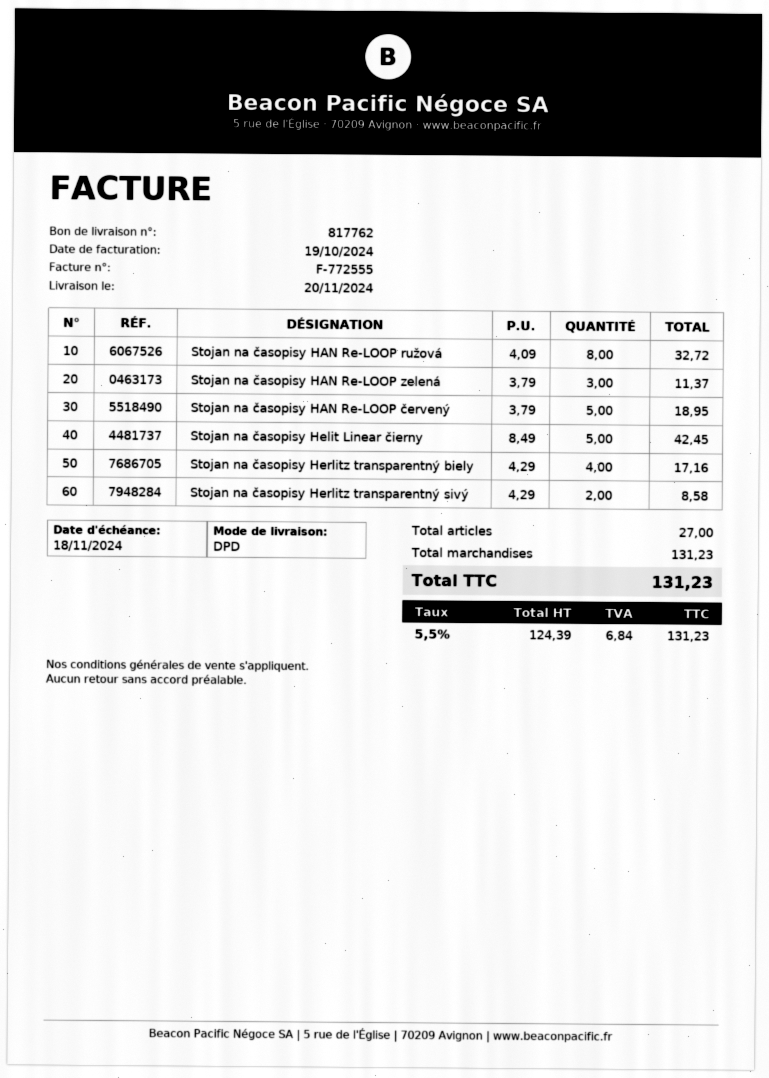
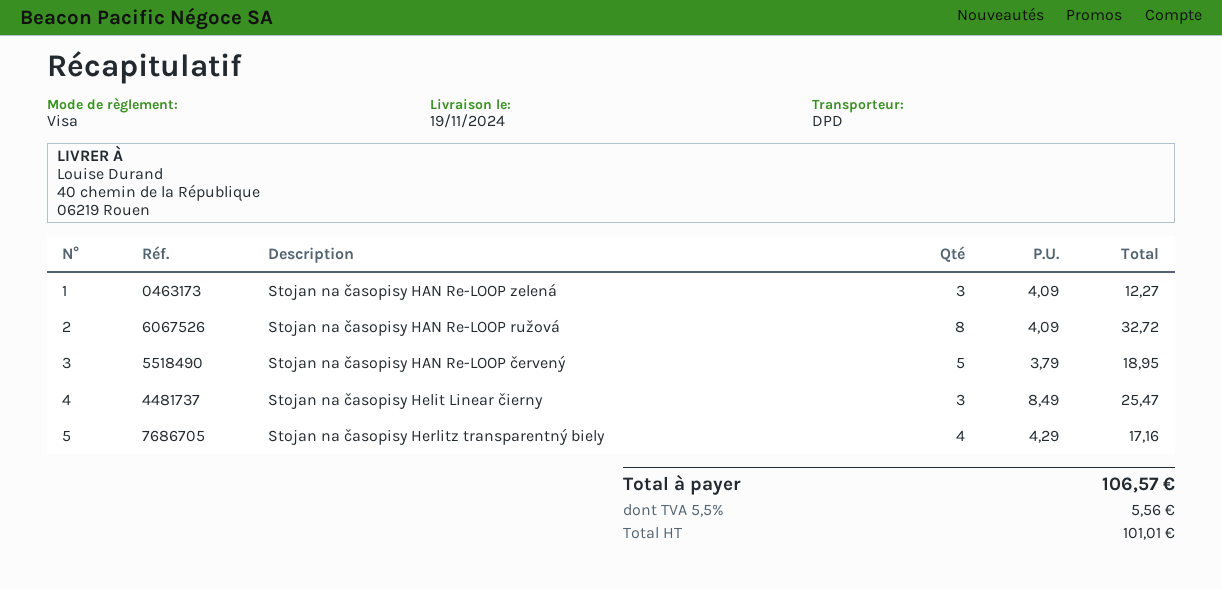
delivery date: 2024-11-20 -> 2024-11-19
Stojan na časopisy HAN Re-LOOP zelená: 3 x 3.79 = 11.37 -> 3 x 4.09 = 12.27
Stojan na časopisy Helit Linear čierny: 5 x 8.49 = 42.45 -> 3 x 8.49 = 25.47
Stojan na časopisy Herlitz transparentný sivý: 2 x 4.29 = 8.58 -> none
net: 124.39 -> 101.01
tax: 5.5% = 6.84 -> 5.5% = 5.56
total: 131.23 -> 106.57

